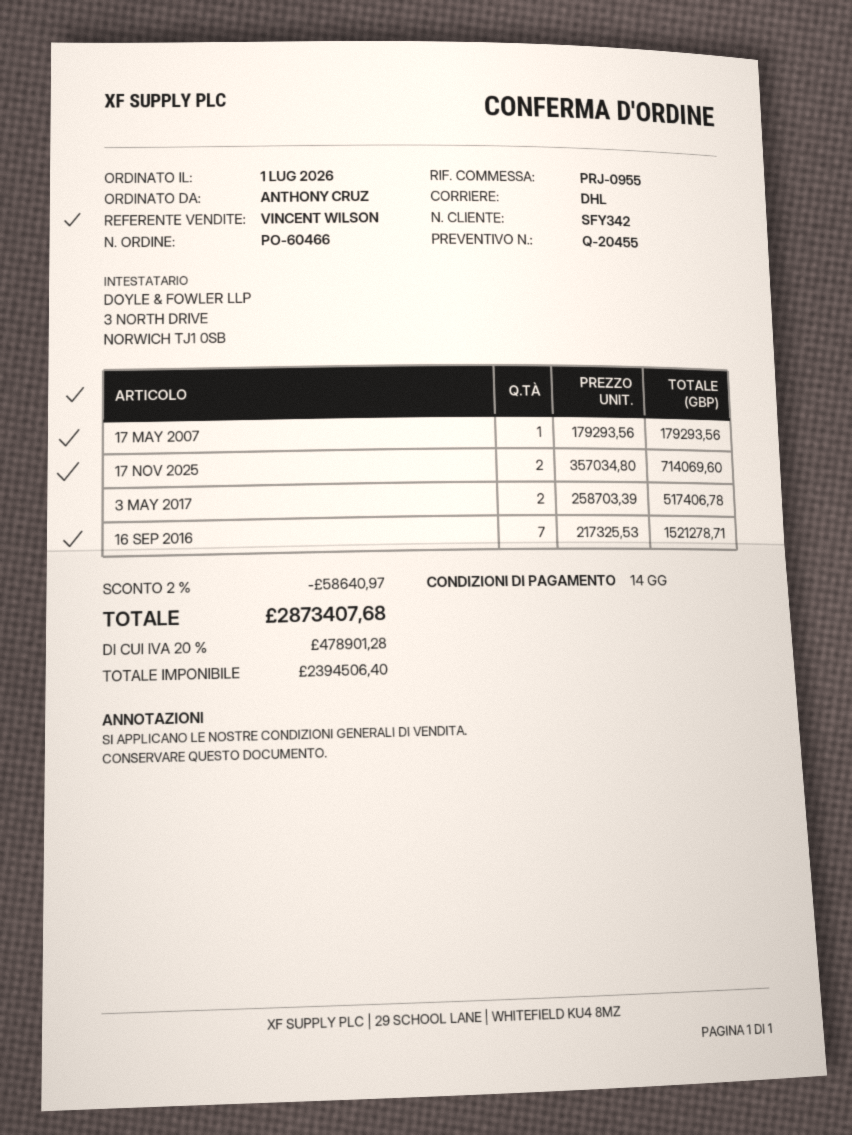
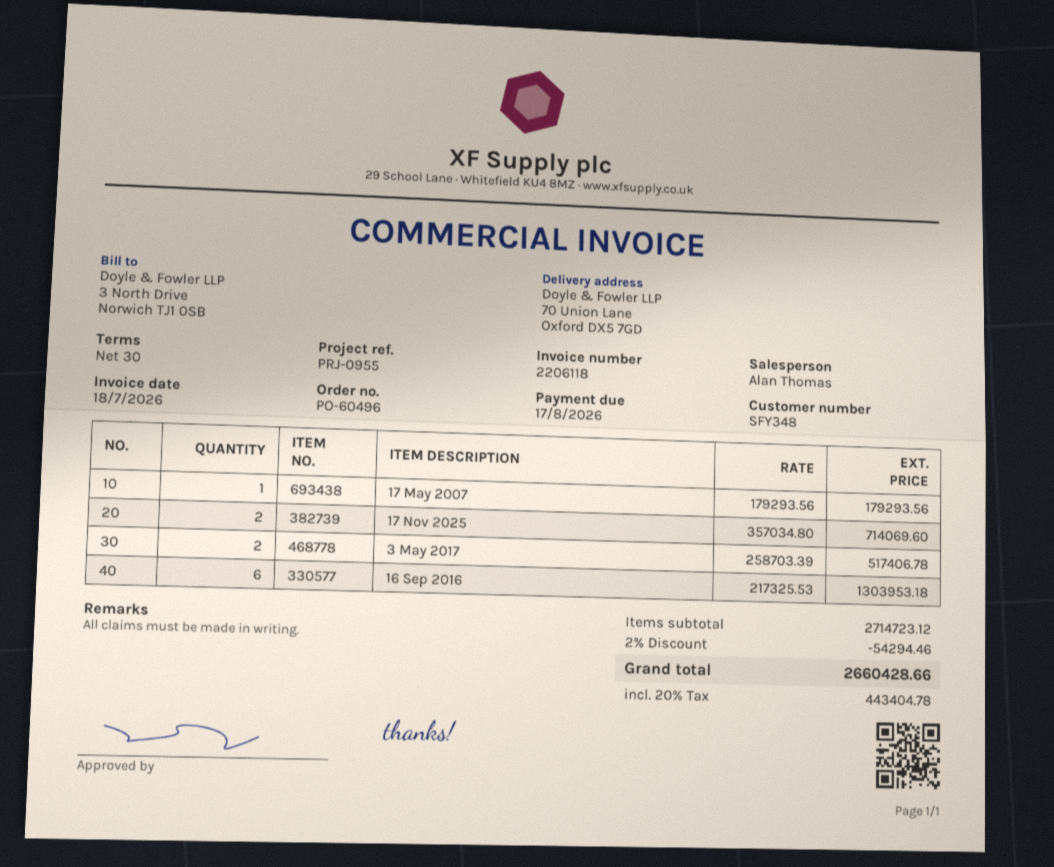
order number: PO-60466 -> PO-60496
payment terms: 14 days -> 30 days
customer number: SFY342 -> SFY348
sales rep: VINCENT WILSON -> Alan Thomas
16 SEP 2016: 7 x 217325.53 = 1521278.71 -> 6 x 217325.53 = 1303953.18
discount: 2% = 58640.97 -> 2% = 54294.46
tax: 20% = 478901.28 -> 20% = 443404.78
total: 2873407.68 -> 2660428.66

